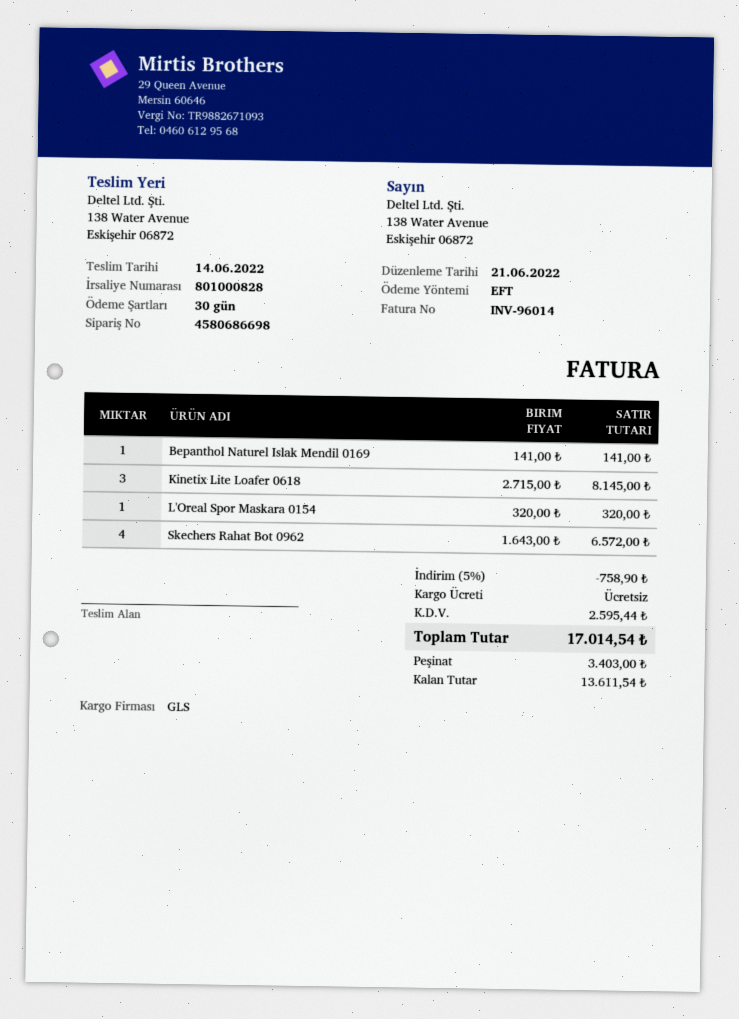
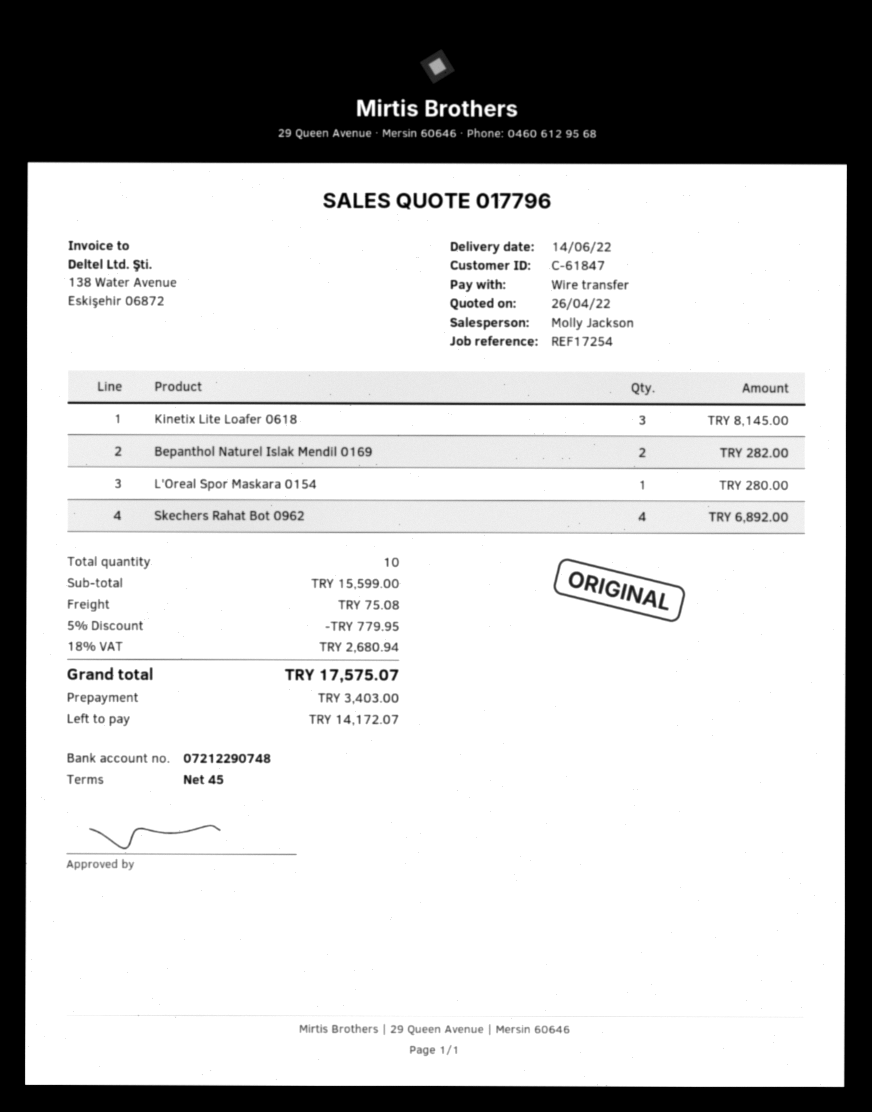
payment terms: 30 days -> 45 days
Bepanthol Naturel Islak Mendil 0169: 1 for 141.00 -> 2 for 282.00
L'Oreal Spor Maskara 0154: 1 for 320.00 -> 1 for 280.00
Skechers Rahat Bot 0962: 4 for 6572.00 -> 4 for 6892.00
discount: 5% = 758.90 -> 5% = 779.95
shipping: 0.00 -> 75.08
tax: 2595.44 -> 2680.94
total: 17014.54 -> 17575.07
balance: 13611.54 -> 14172.07

